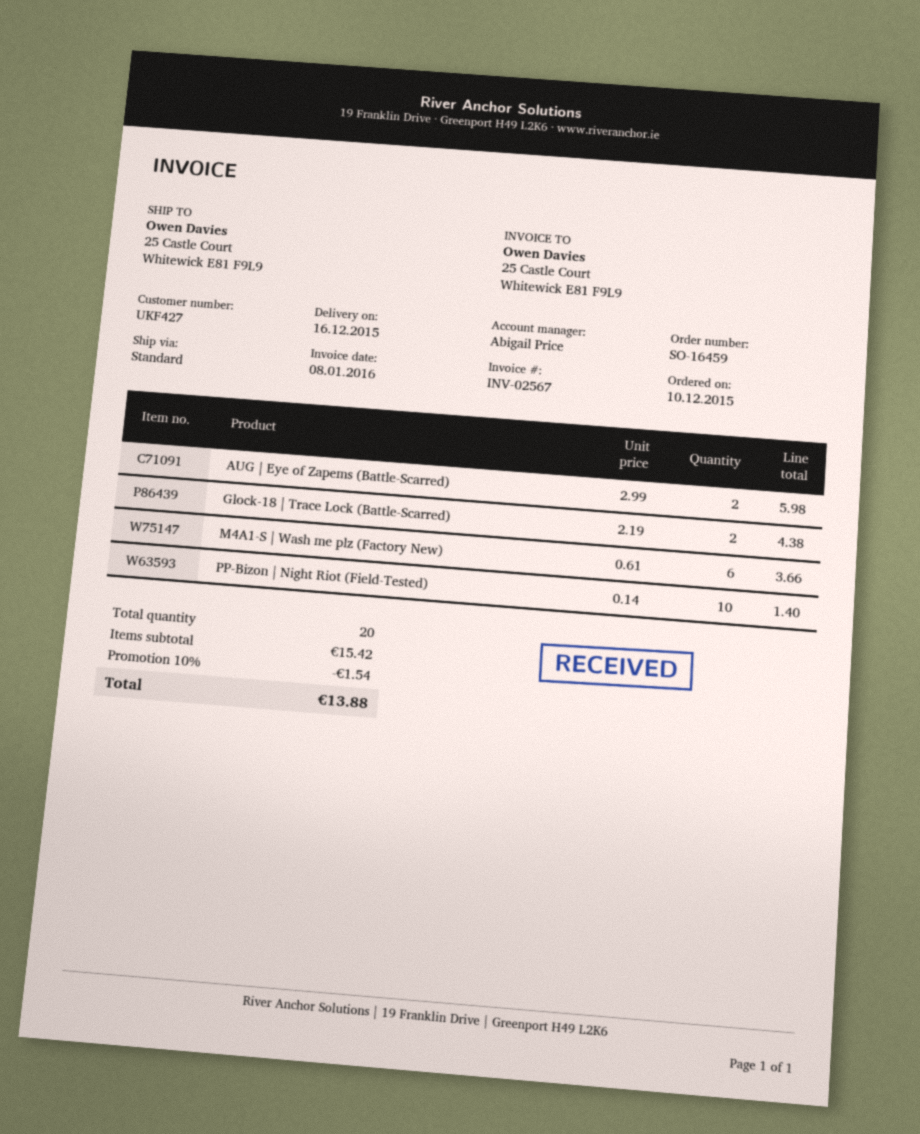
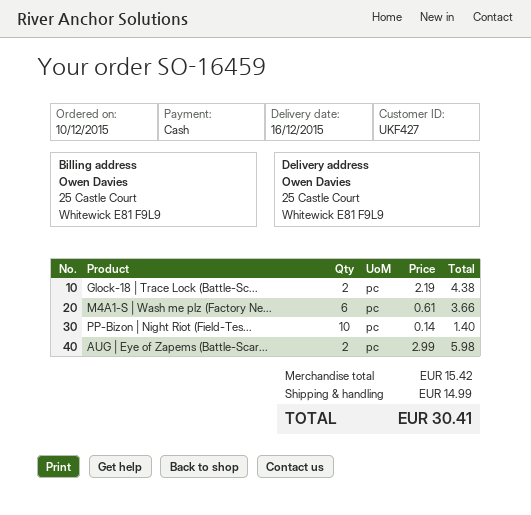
discount: 10% = 1.54 -> none
shipping: none -> 14.99
total: 13.88 -> 30.41

